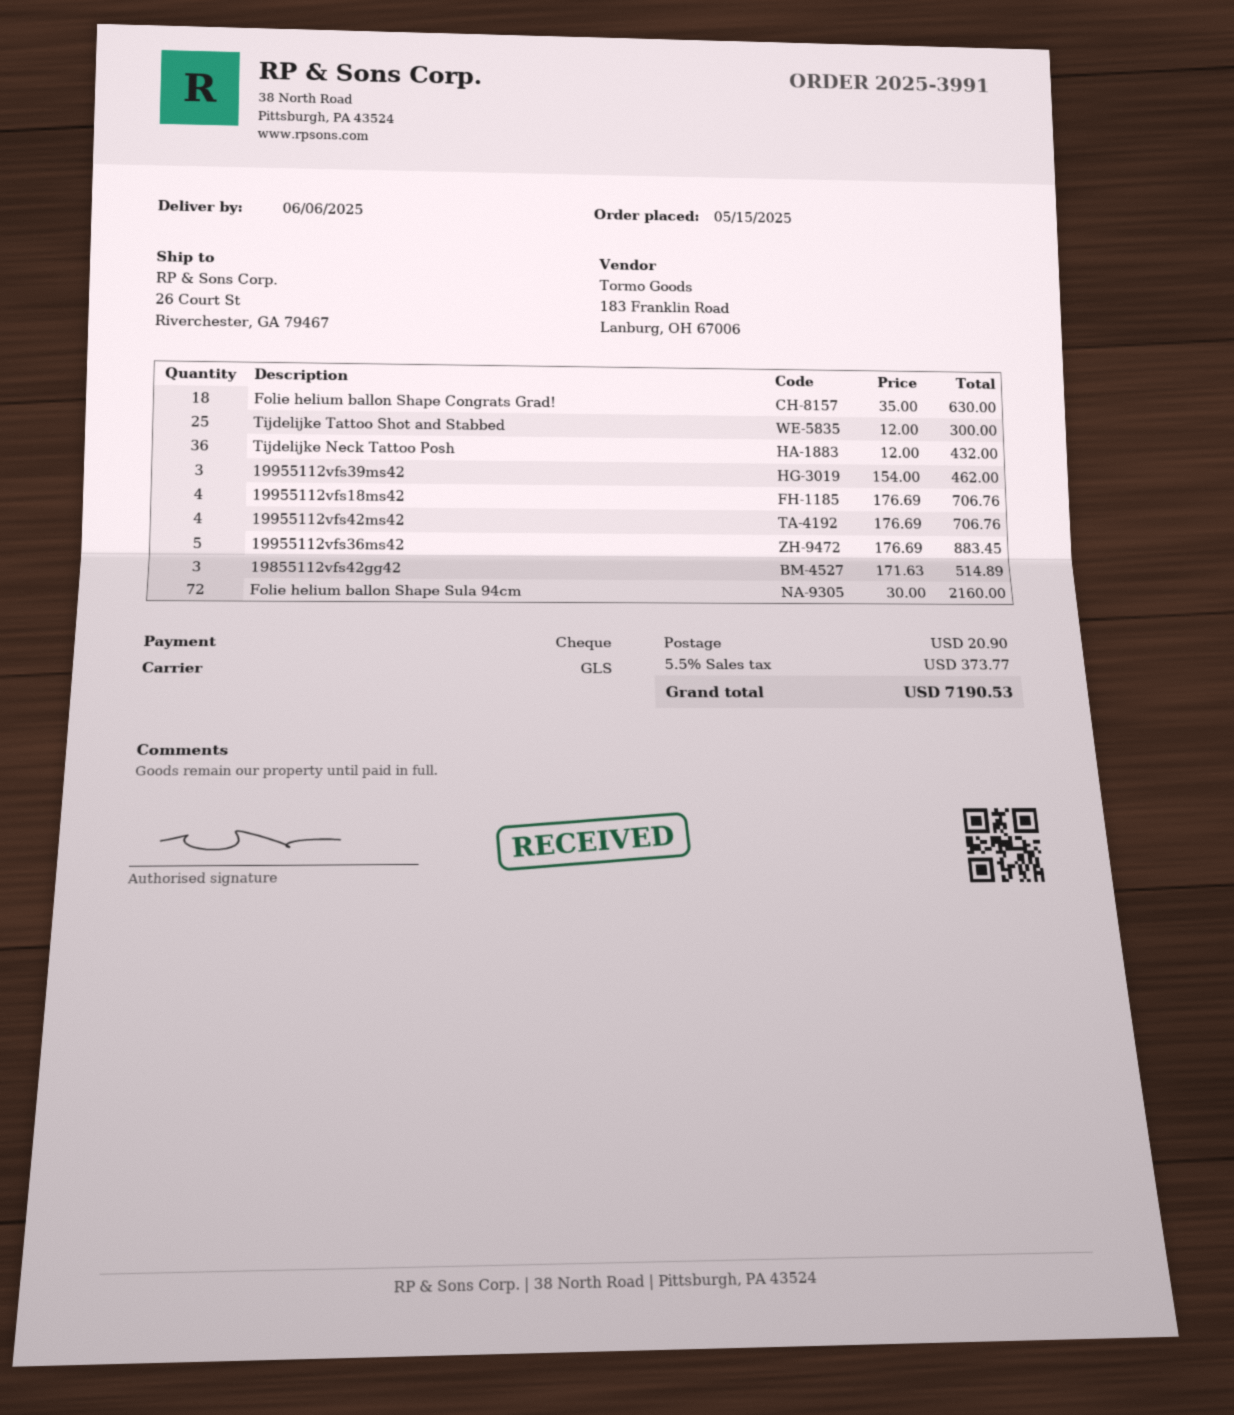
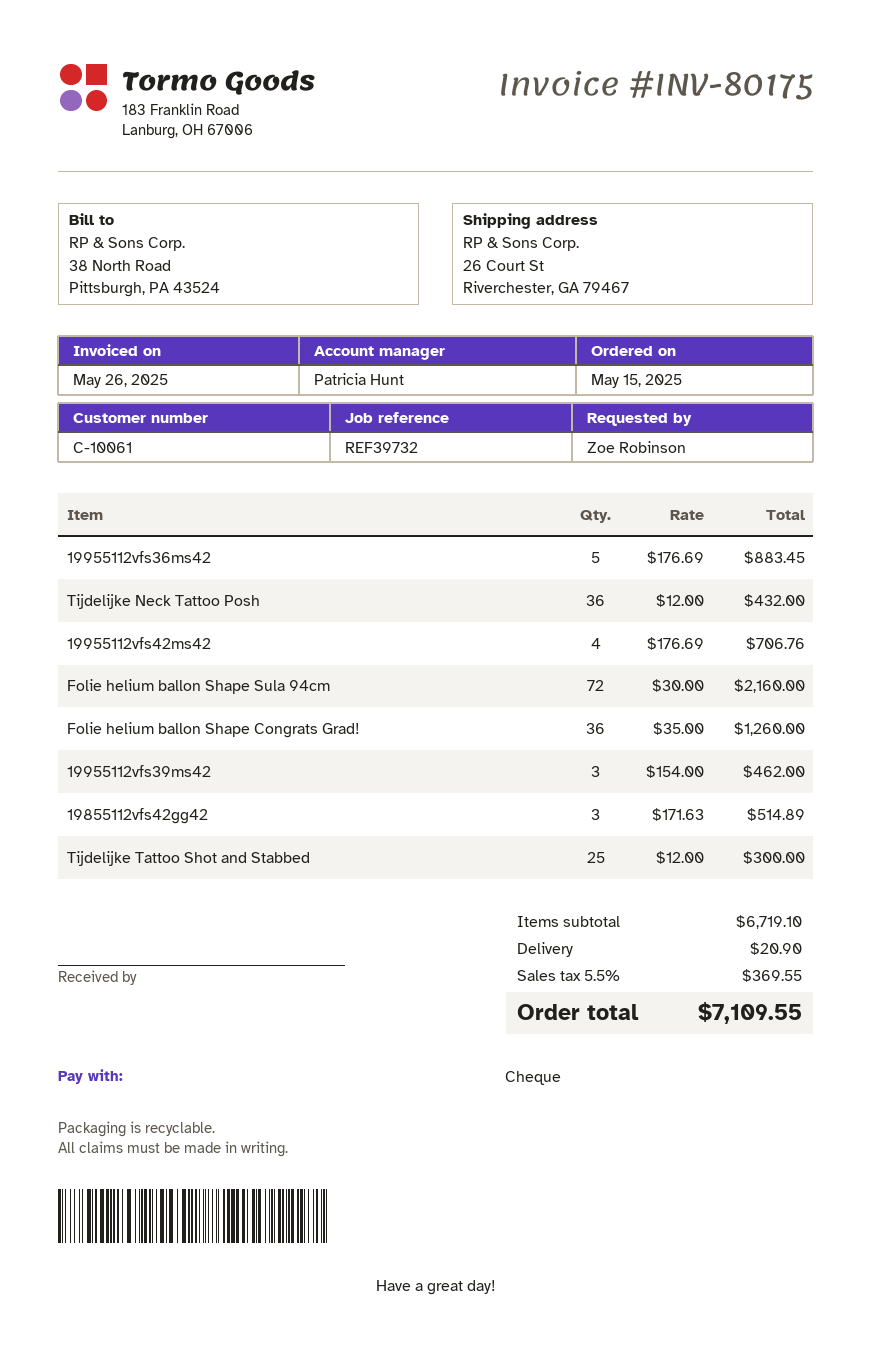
Folie helium ballon Shape Congrats Grad!: 18 x 35.00 = 630.00 -> 36 x 35.00 = 1260.00
19955112vfs18ms42: 4 x 176.69 = 706.76 -> none
tax: 5.5% = 373.77 -> 5.5% = 369.55
total: 7190.53 -> 7109.55

